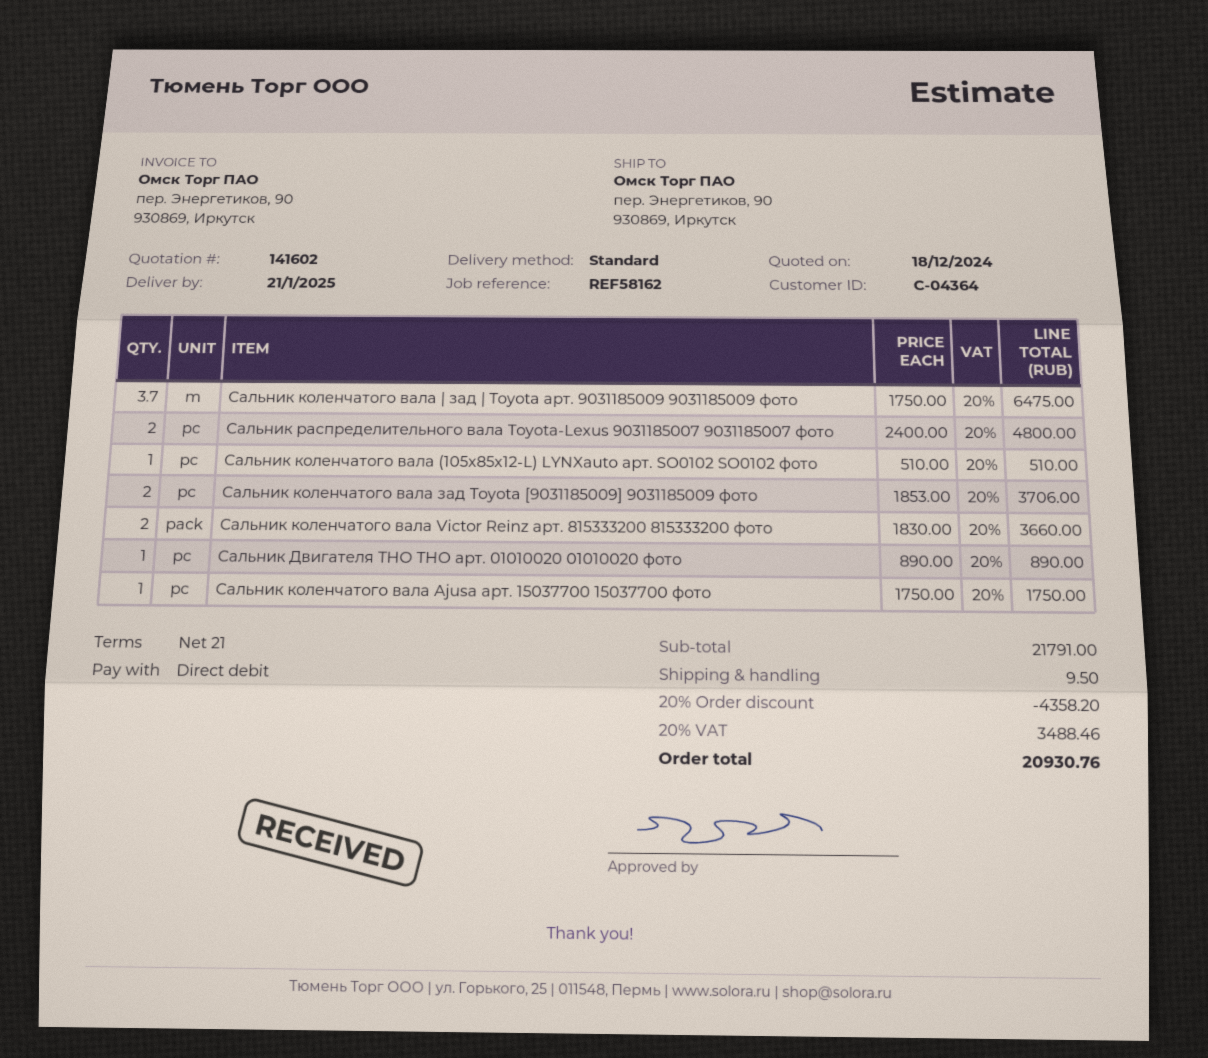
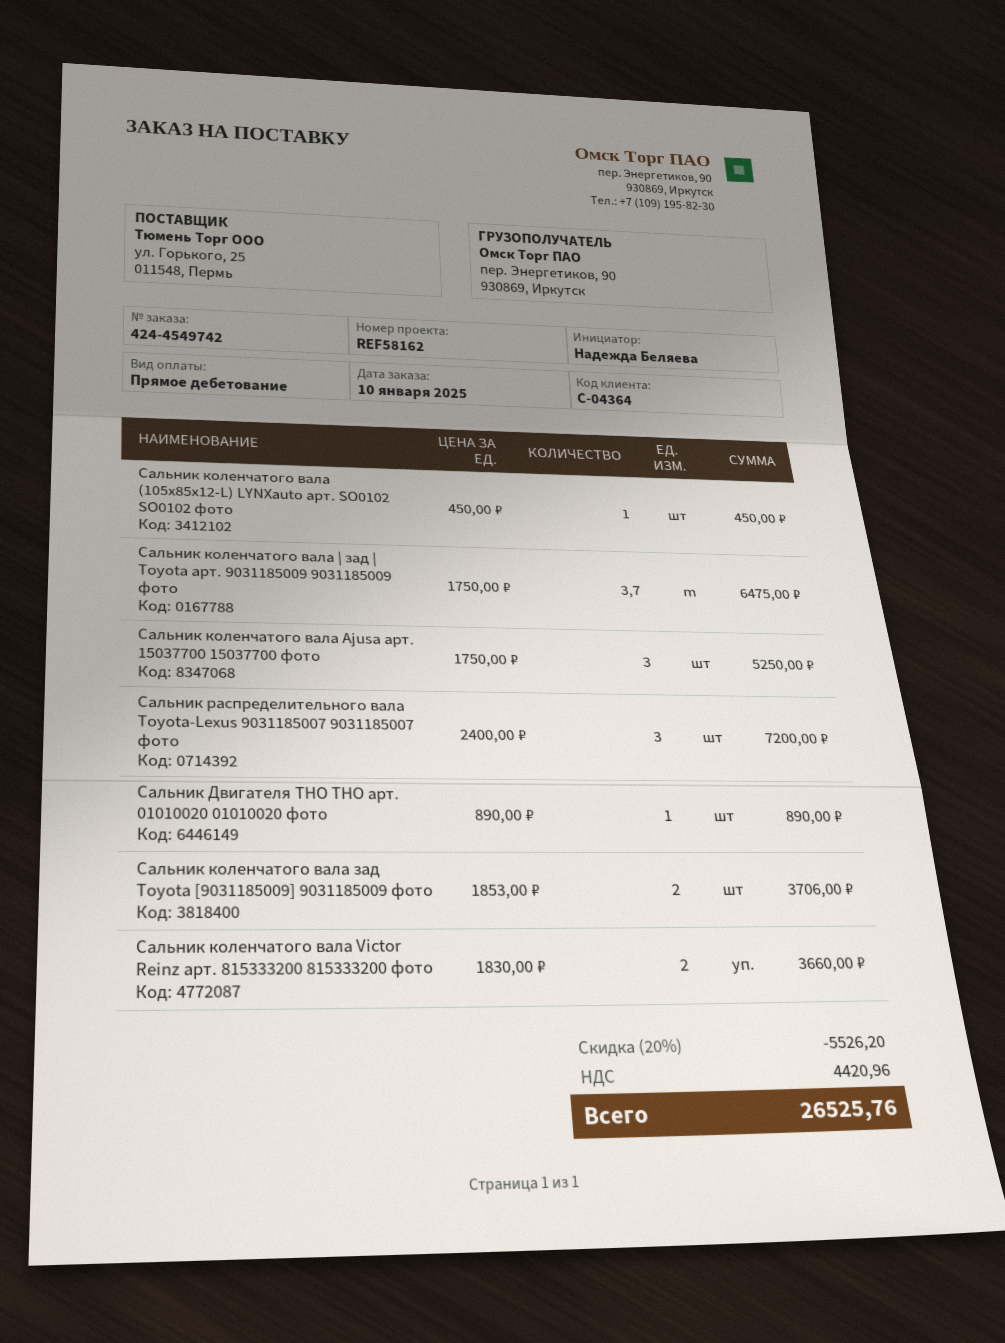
Сальник распределительного вала Toyota-Lexus 9031185007 9031185007 фото: 2 x 2400.00 = 4800.00 -> 3 x 2400.00 = 7200.00
Сальник коленчатого вала (105x85x12-L) LYNXauto арт. SO0102 SO0102 фото: 1 x 510.00 = 510.00 -> 1 x 450.00 = 450.00
Сальник коленчатого вала Ajusa арт. 15037700 15037700 фото: 1 x 1750.00 = 1750.00 -> 3 x 1750.00 = 5250.00
discount: 20% = 4358.20 -> 20% = 5526.20
shipping: 9.50 -> none
tax: 3488.46 -> 4420.96
total: 20930.76 -> 26525.76

